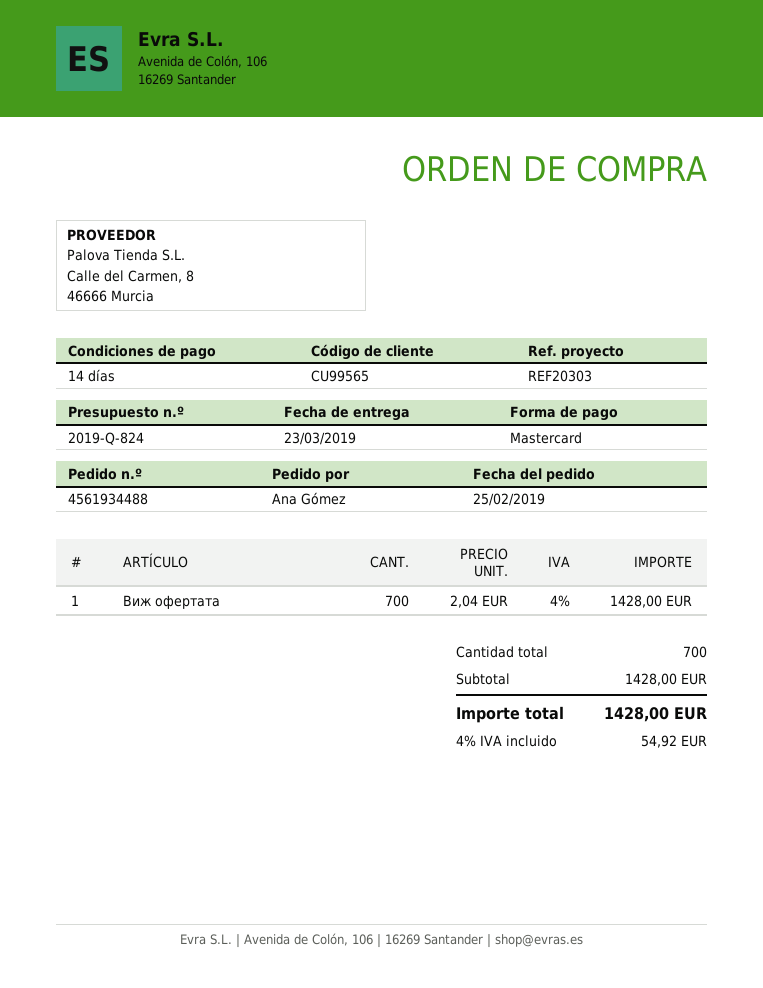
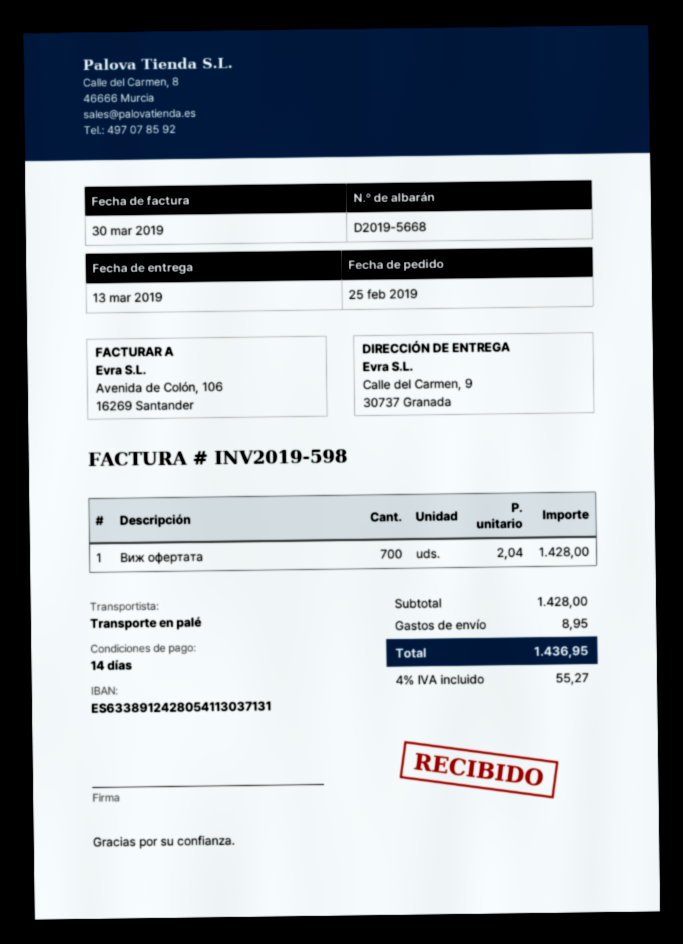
delivery date: 2019-03-23 -> 2019-03-13
shipping: none -> 8.95
tax: 4% = 54.92 -> 4% = 55.27
total: 1428.00 -> 1436.95

